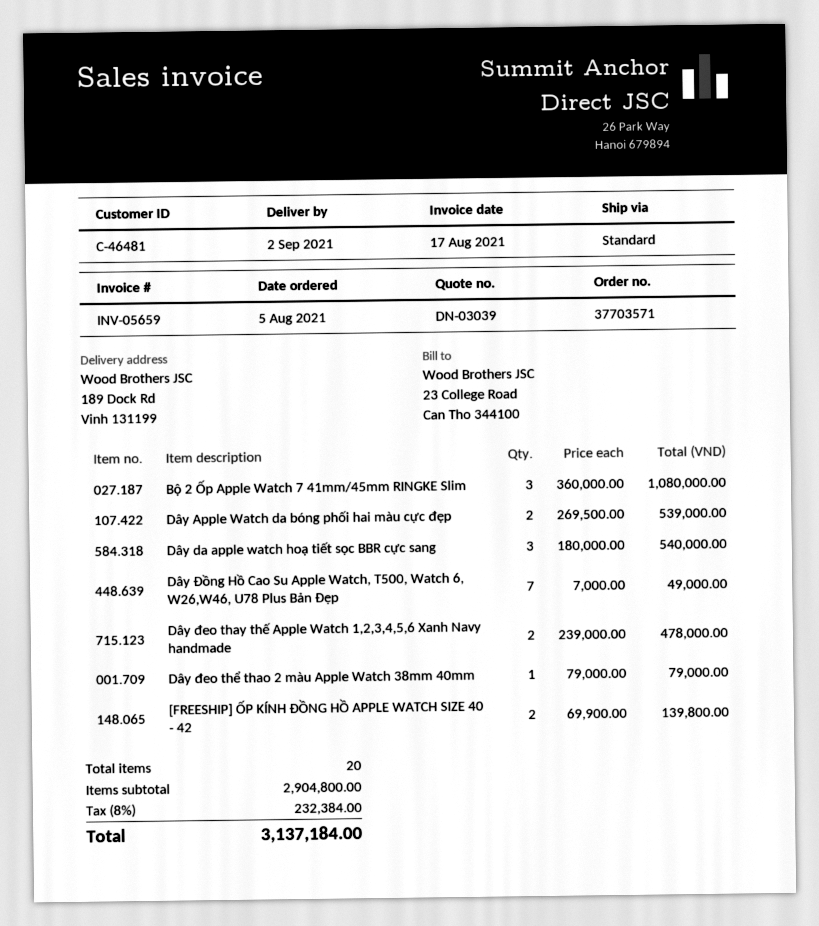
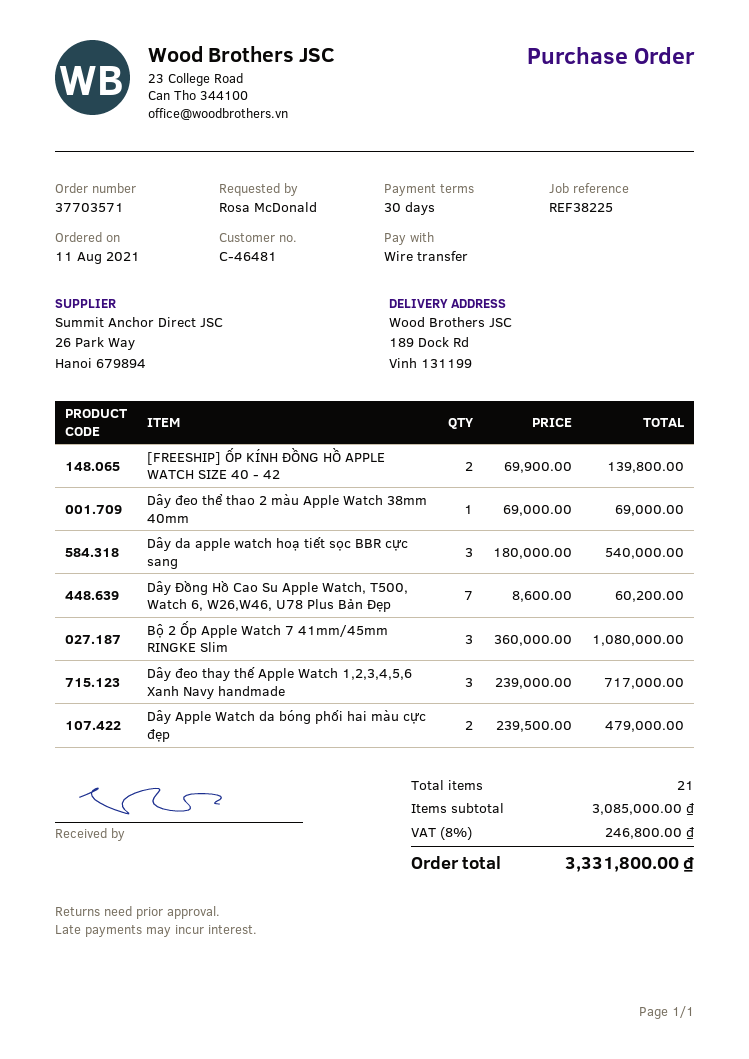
order date: 2021-08-05 -> 2021-08-11
Dây Apple Watch da bóng phối hai màu cực đẹp: 2 x 269500.00 = 539000.00 -> 2 x 239500.00 = 479000.00
Dây Đồng Hồ Cao Su Apple Watch, T500, Watch 6, W26,W46, U78 Plus Bản Đẹp: 7 x 7000.00 = 49000.00 -> 7 x 8600.00 = 60200.00
Dây đeo thay thế Apple Watch 1,2,3,4,5,6 Xanh Navy handmade: 2 x 239000.00 = 478000.00 -> 3 x 239000.00 = 717000.00
Dây đeo thể thao 2 màu Apple Watch 38mm 40mm: 1 x 79000.00 = 79000.00 -> 1 x 69000.00 = 69000.00
total quantity: 20 -> 21
subtotal: 2904800.00 -> 3085000.00
tax: 8% = 232384.00 -> 8% = 246800.00
total: 3137184.00 -> 3331800.00

